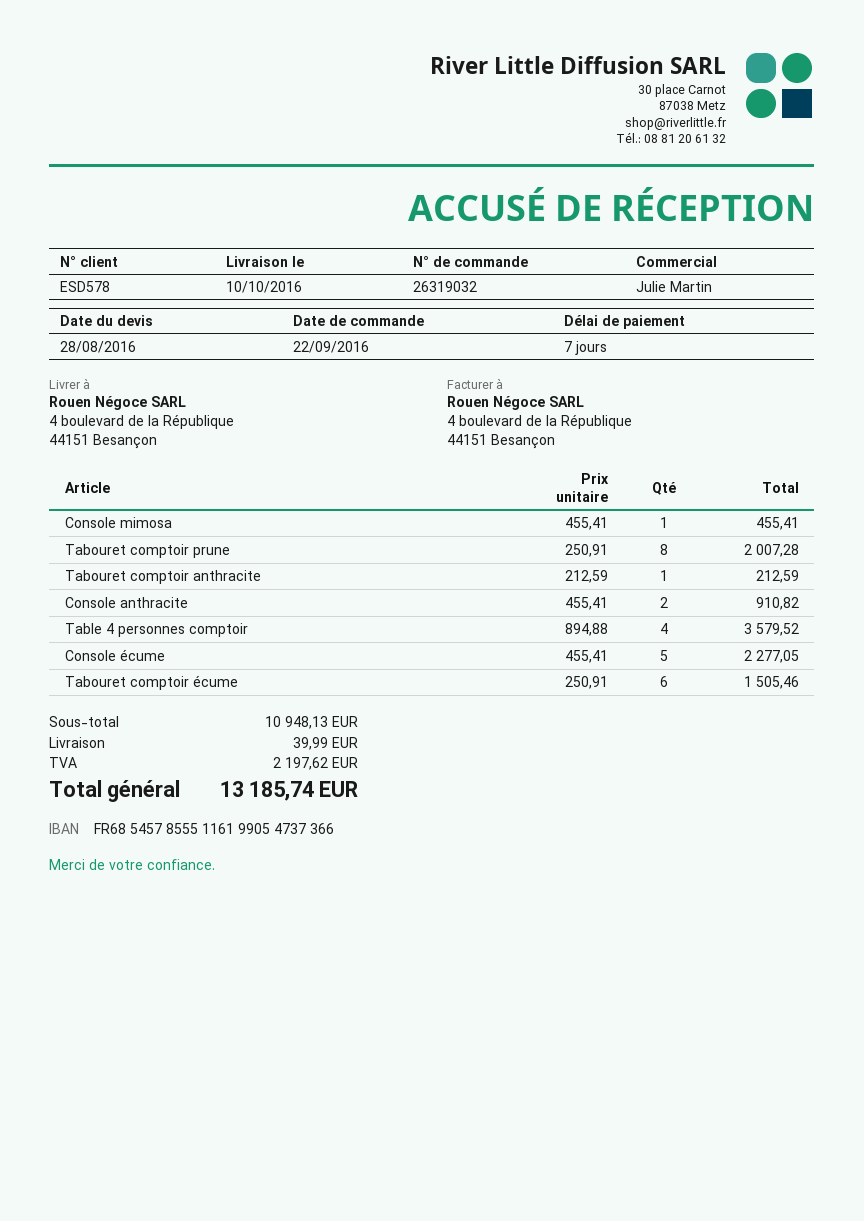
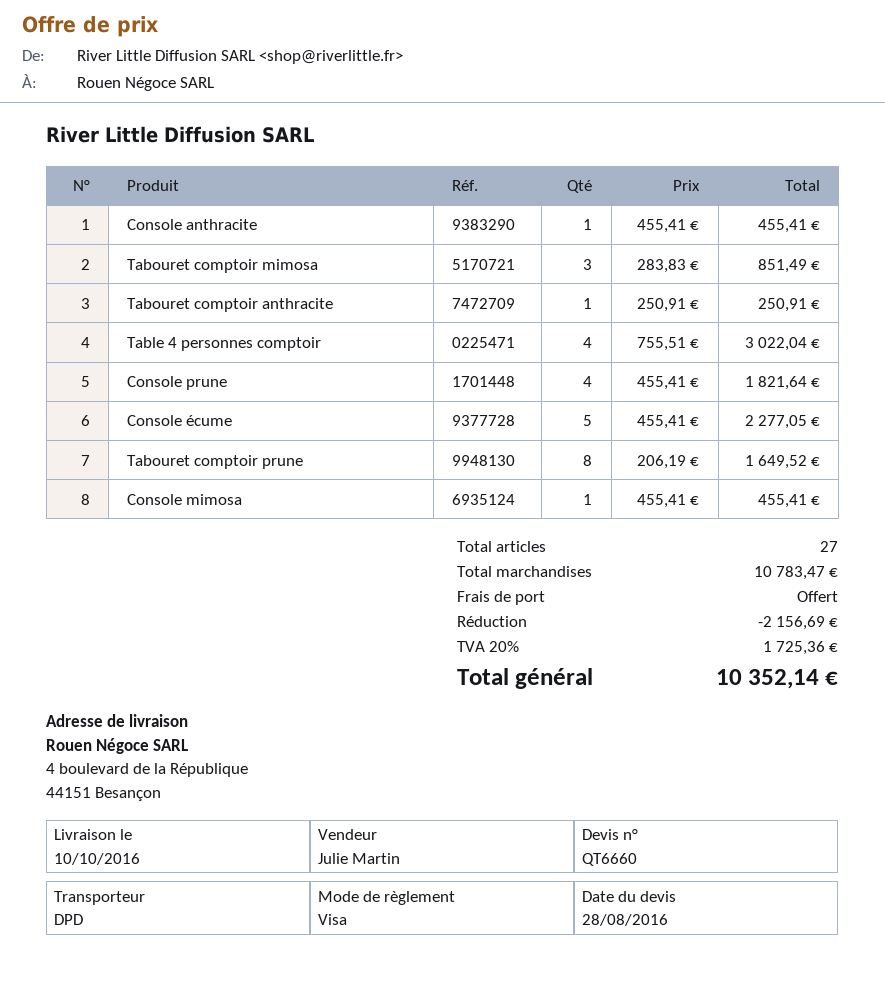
Tabouret comptoir prune: 8 x 250.91 = 2007.28 -> 8 x 206.19 = 1649.52
Tabouret comptoir anthracite: 1 x 212.59 = 212.59 -> 1 x 250.91 = 250.91
Console anthracite: 2 x 455.41 = 910.82 -> 1 x 455.41 = 455.41
Table 4 personnes comptoir: 4 x 894.88 = 3579.52 -> 4 x 755.51 = 3022.04
Tabouret comptoir écume: 6 x 250.91 = 1505.46 -> none
Tabouret comptoir mimosa: none -> 3 x 283.83 = 851.49
Console prune: none -> 4 x 455.41 = 1821.64
subtotal: 10948.13 -> 10783.47
discount: none -> 2156.69
shipping: 39.99 -> 0.00
tax: 2197.62 -> 1725.36
total: 13185.74 -> 10352.14

